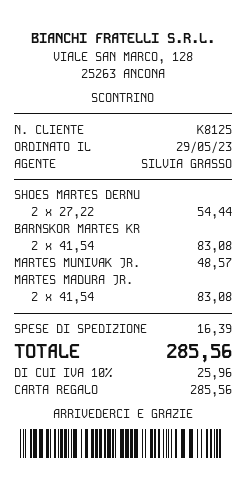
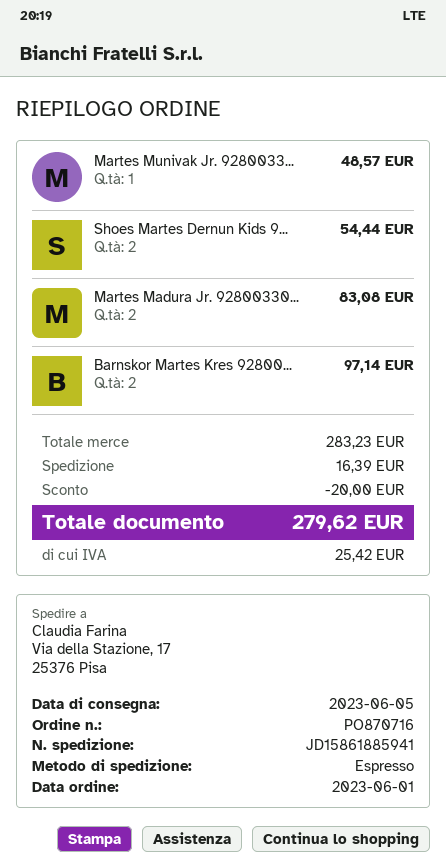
order date: 2023-05-29 -> 2023-06-01
BARNSKOR MARTES KR: 2 for 83.08 -> 2 for 97.14
discount: none -> 20.00
tax: 25.96 -> 25.42
total: 285.56 -> 279.62

